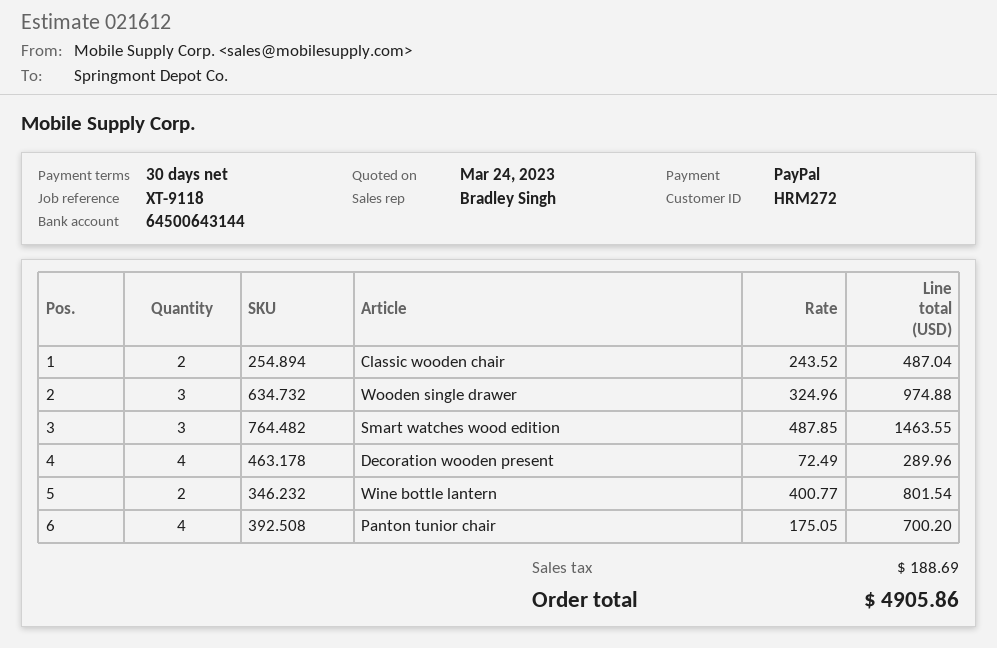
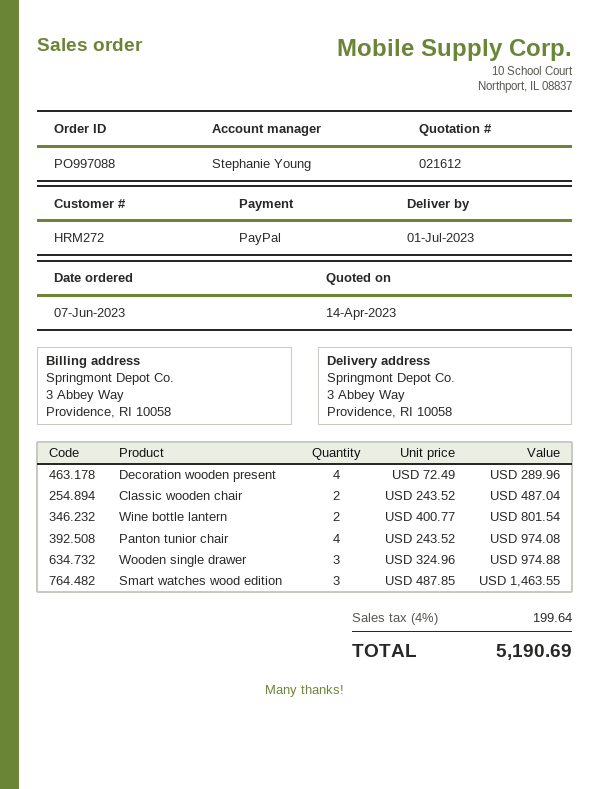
quote date: 2023-03-24 -> 2023-04-14
sales rep: Bradley Singh -> Stephanie Young
Panton tunior chair: 4 x 175.05 = 700.20 -> 4 x 243.52 = 974.08
tax: 188.69 -> 199.64
total: 4905.86 -> 5190.69

